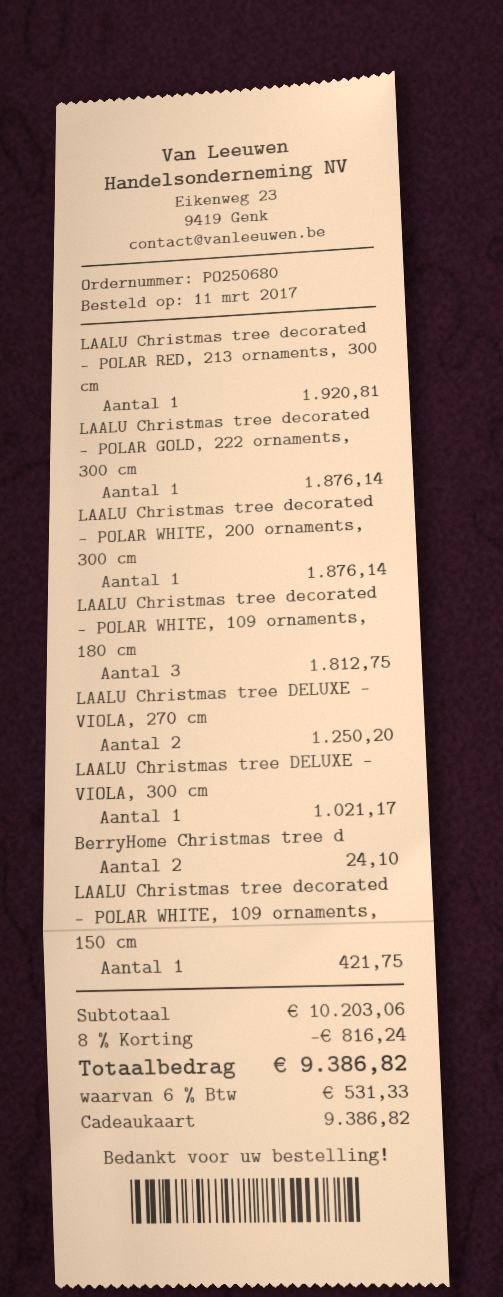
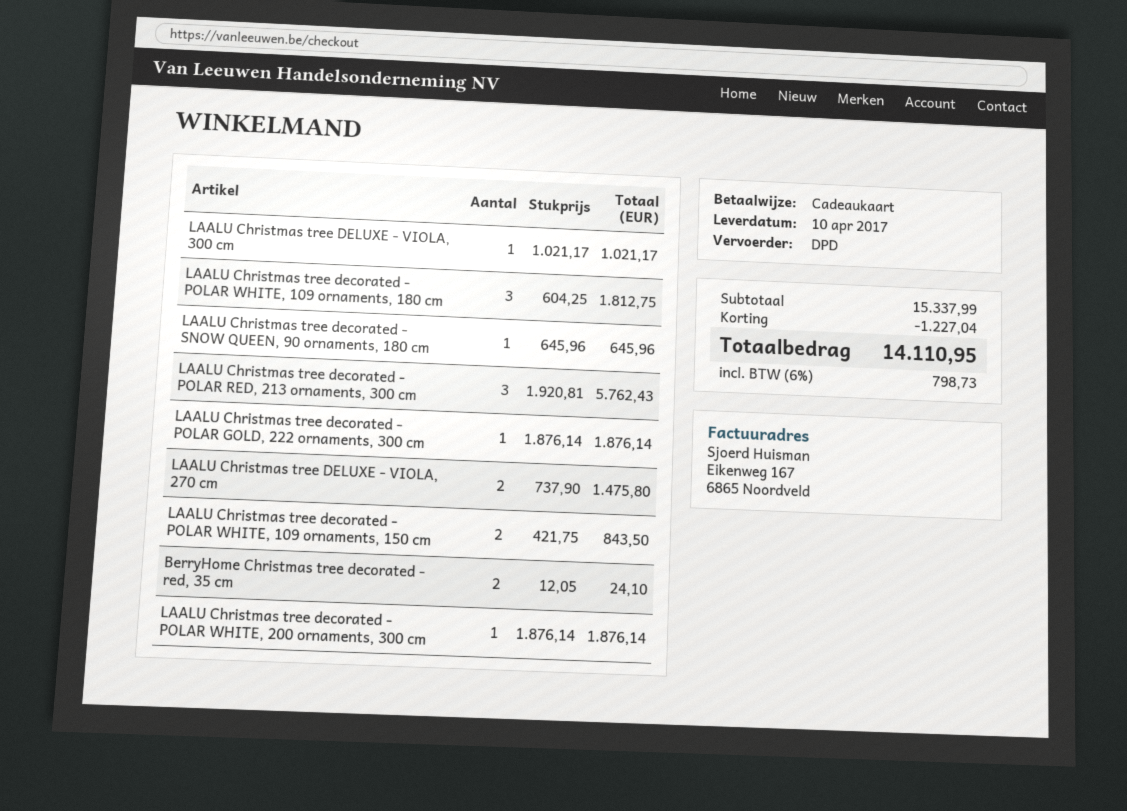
LAALU Christmas tree decorated - POLAR RED, 213 ornaments, 300 cm: 1 for 1920.81 -> 3 for 5762.43
LAALU Christmas tree DELUXE - VIOLA, 270 cm: 2 for 1250.20 -> 2 for 1475.80
LAALU Christmas tree decorated - POLAR WHITE, 109 ornaments, 150 cm: 1 for 421.75 -> 2 for 843.50
LAALU Christmas tree decorated - SNOW QUEEN, 90 ornaments, 180 cm: none -> 1 for 645.96
subtotal: 10203.06 -> 15337.99
discount: 816.24 -> 1227.04
tax: 6% = 531.33 -> 6% = 798.73
total: 9386.82 -> 14110.95

